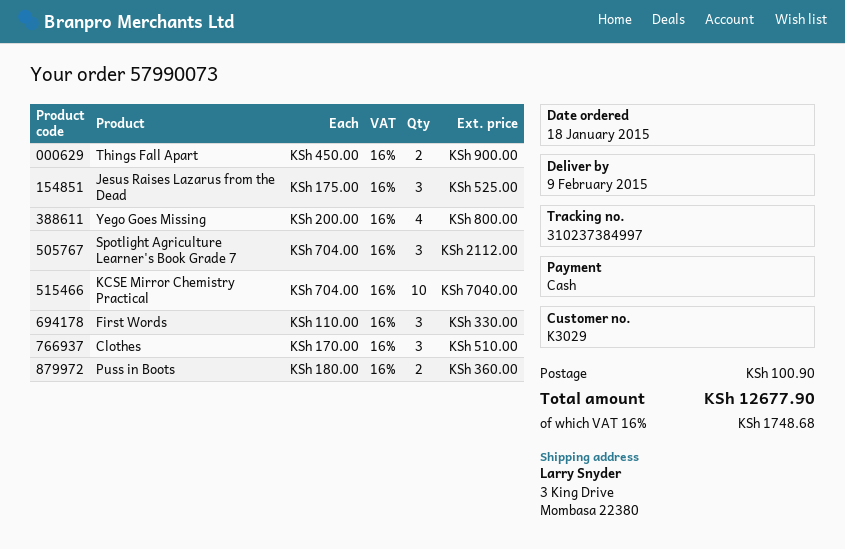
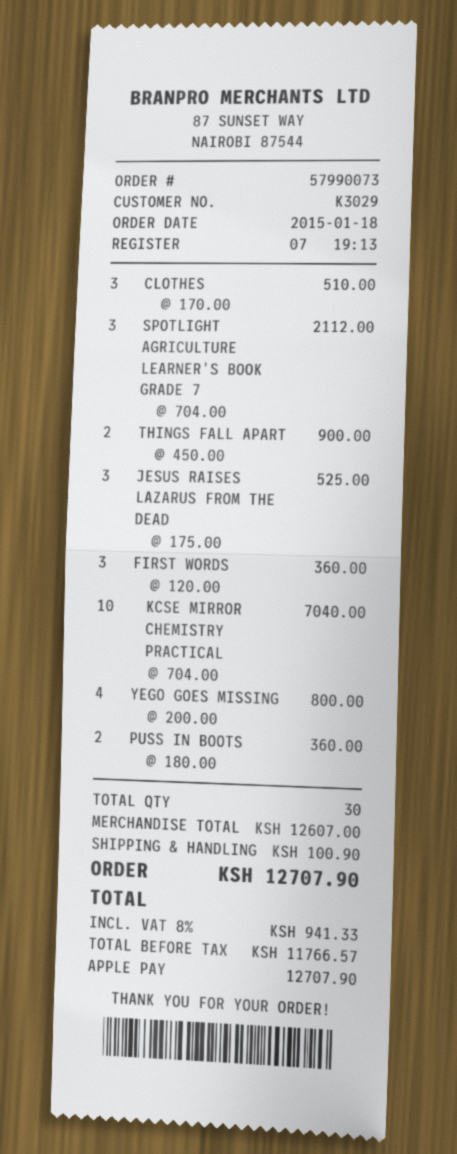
payment method: cash -> Apple Pay
First Words: 3 x 110.00 = 330.00 -> 3 x 120.00 = 360.00
tax: 16% = 1748.68 -> 8% = 941.33
total: 12677.90 -> 12707.90

